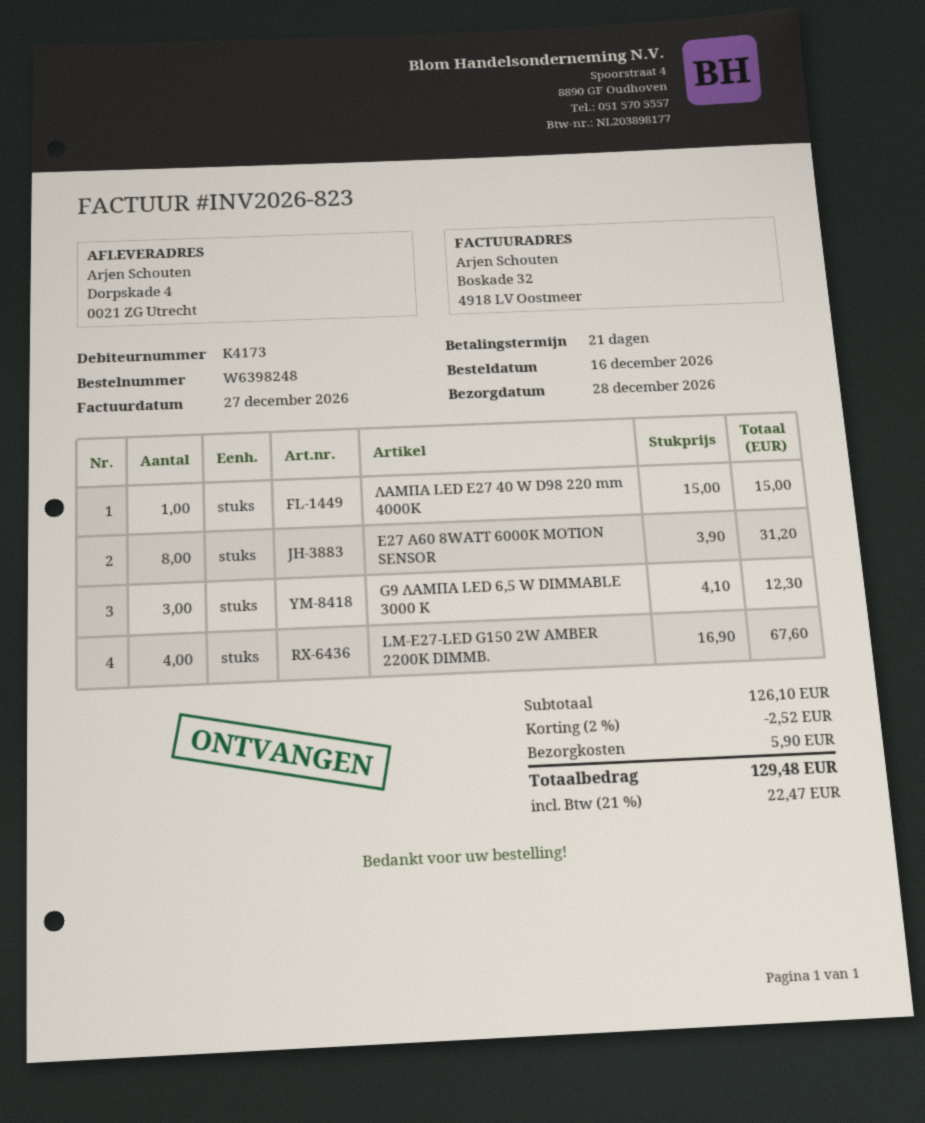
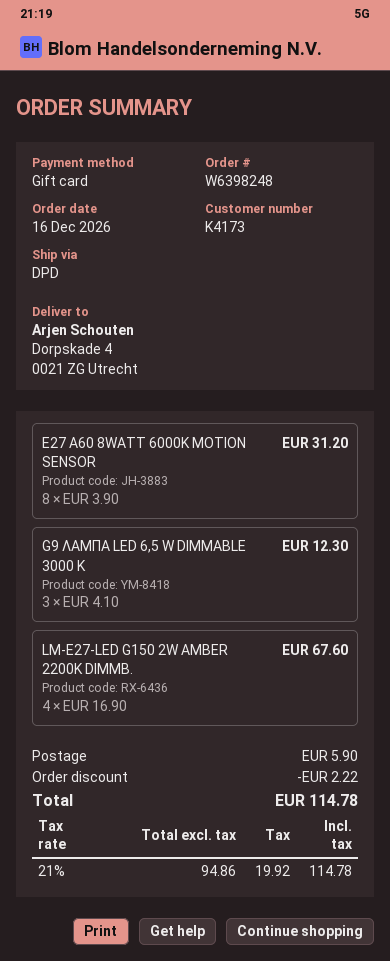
ΛΑΜΠΑ LED Ε27 40 W D98 220 mm 4000Κ: 1 x 15.00 = 15.00 -> none
discount: 2.52 -> 2.22
tax: 21% = 22.47 -> 21% = 19.92
total: 129.48 -> 114.78

